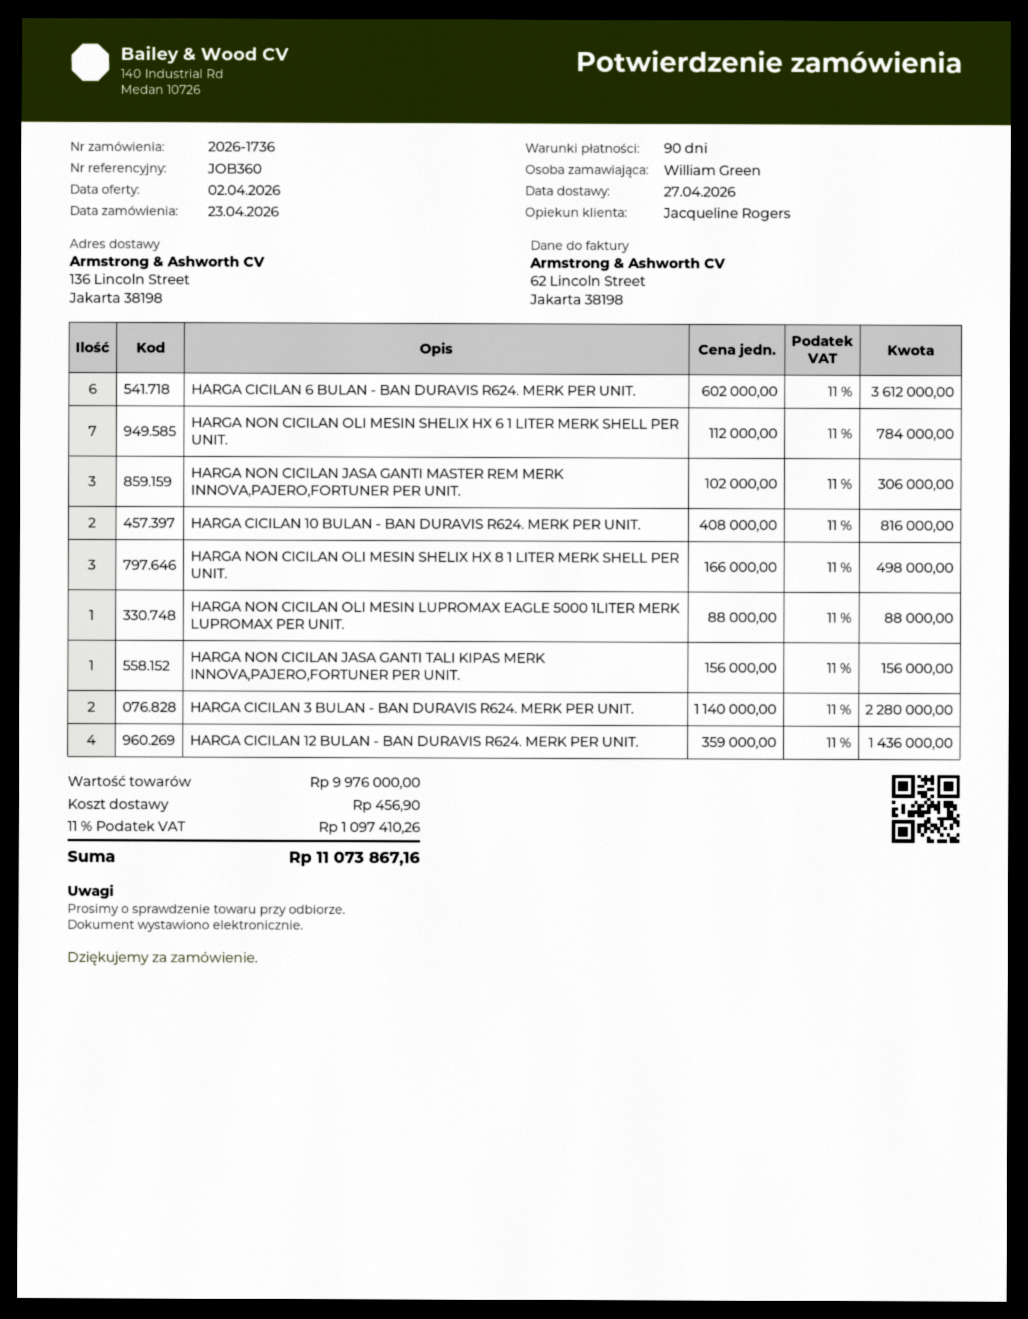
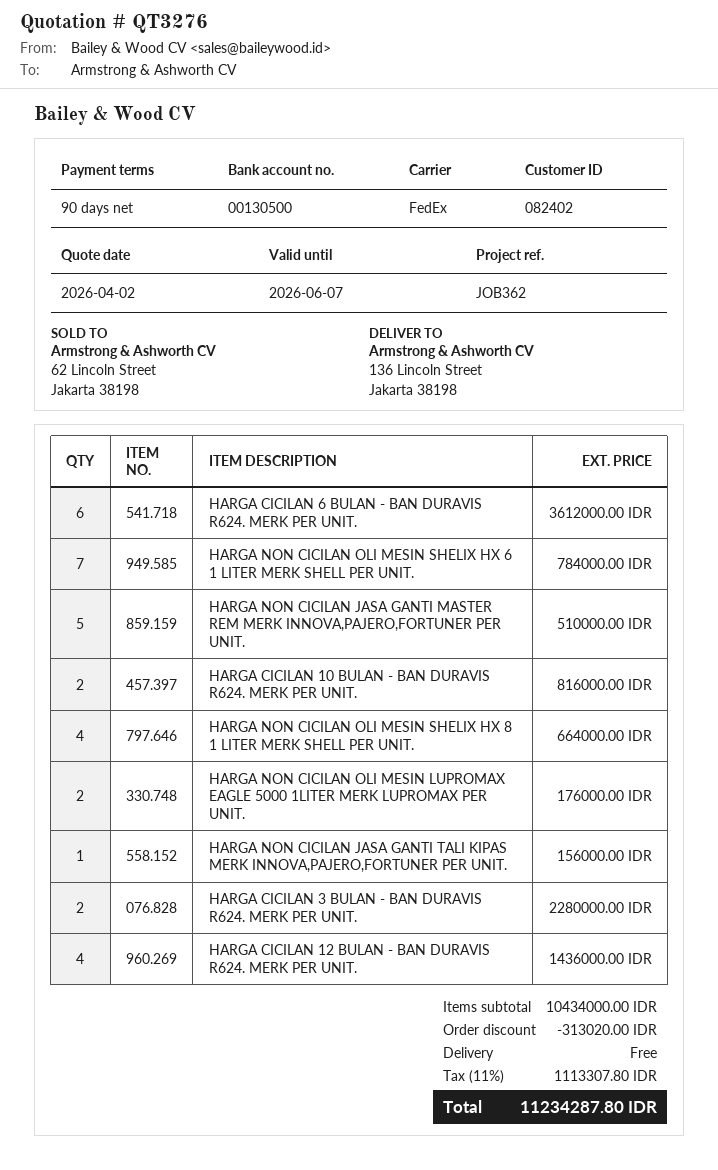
reference: JOB360 -> JOB362
HARGA NON CICILAN JASA GANTI MASTER REM MERK INNOVA,PAJERO,FORTUNER PER UNIT.: 3 for 306000.00 -> 5 for 510000.00
HARGA NON CICILAN OLI MESIN SHELIX HX 8 1 LITER MERK SHELL PER UNIT.: 3 for 498000.00 -> 4 for 664000.00
HARGA NON CICILAN OLI MESIN LUPROMAX EAGLE 5000 1LITER MERK LUPROMAX PER UNIT.: 1 for 88000.00 -> 2 for 176000.00
subtotal: 9976000.00 -> 10434000.00
discount: none -> 313020.00
shipping: 456.90 -> 0.00
tax: 11% = 1097410.26 -> 11% = 1113307.80
total: 11073867.16 -> 11234287.80

